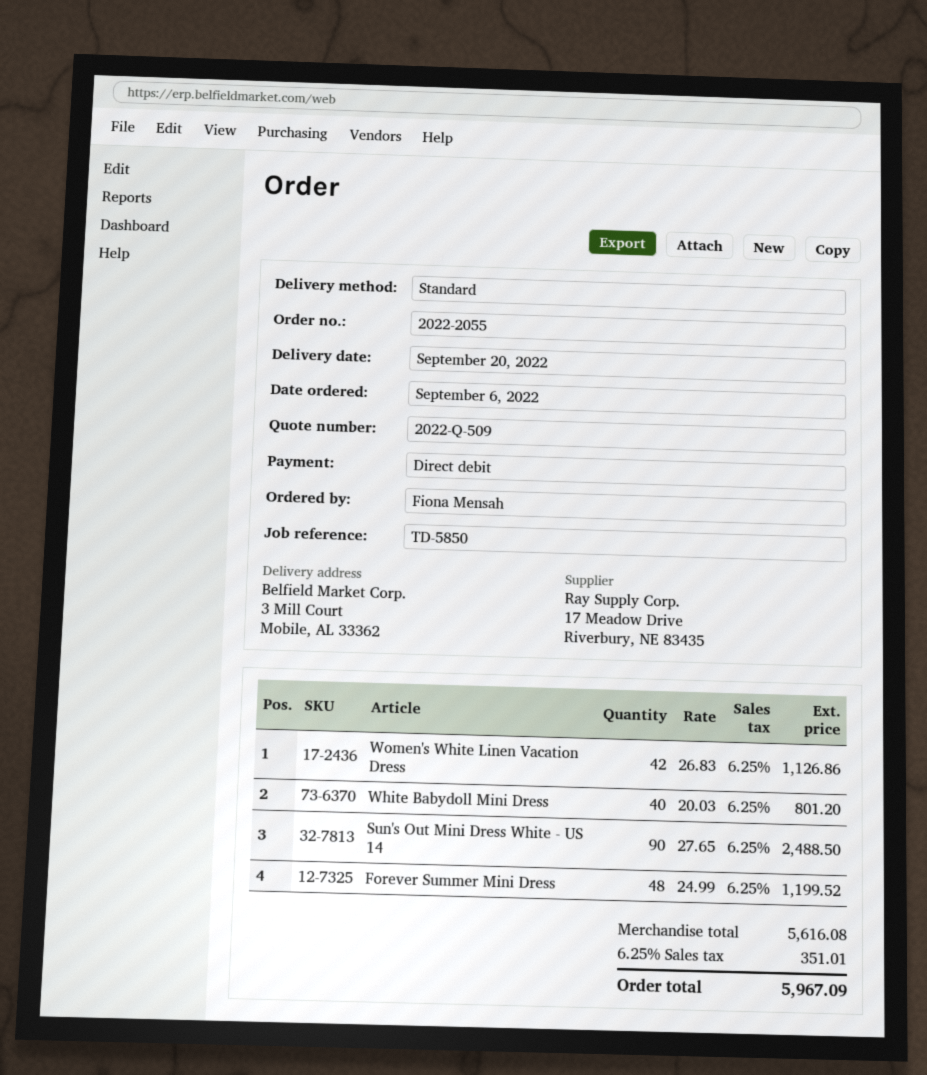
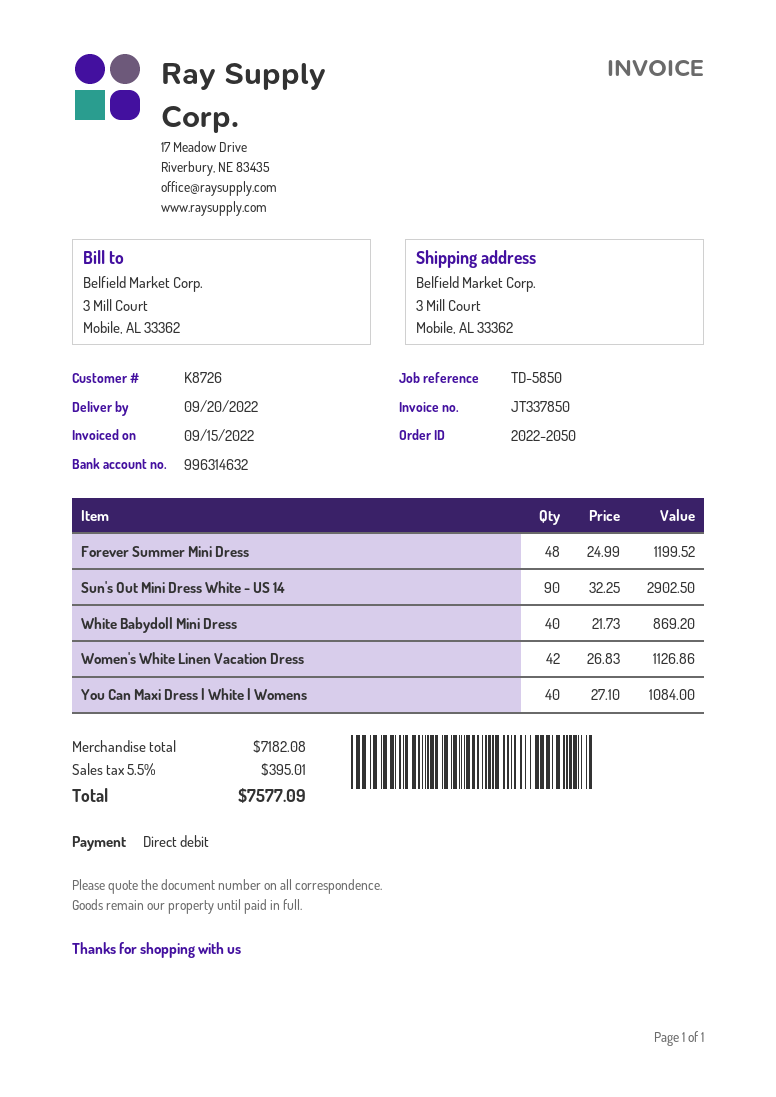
order number: 2022-2055 -> 2022-2050
White Babydoll Mini Dress: 40 x 20.03 = 801.20 -> 40 x 21.73 = 869.20
Sun's Out Mini Dress White - US 14: 90 x 27.65 = 2488.50 -> 90 x 32.25 = 2902.50
You Can Maxi Dress | White | Womens: none -> 40 x 27.10 = 1084.00
subtotal: 5616.08 -> 7182.08
tax: 6.25% = 351.01 -> 5.5% = 395.01
total: 5967.09 -> 7577.09

